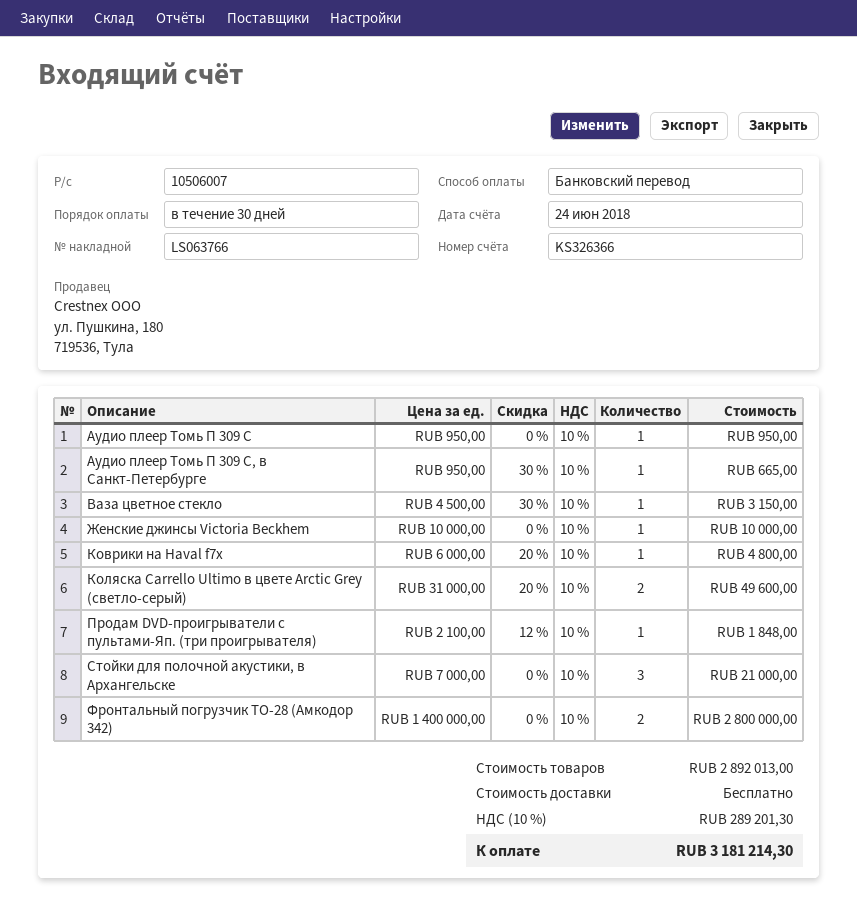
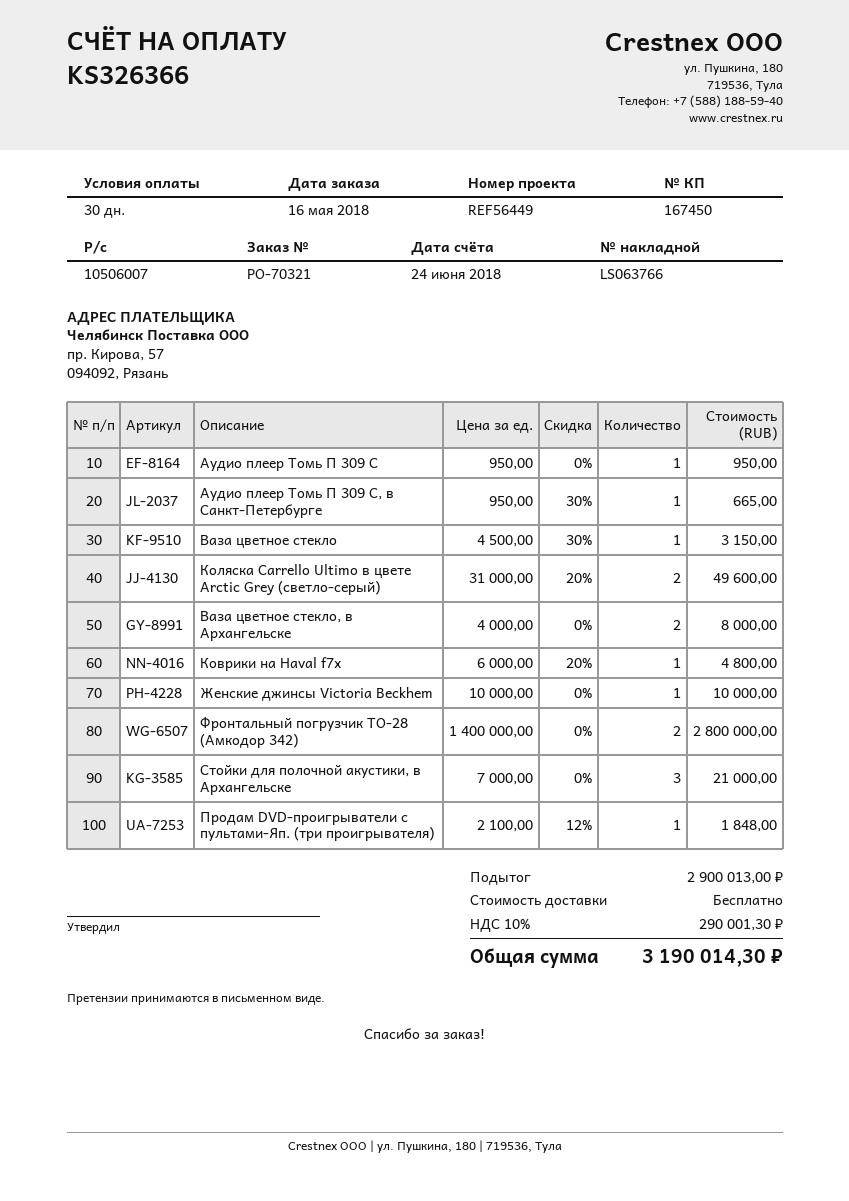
Ваза цветное стекло, в Архангельске: none -> 2 x 4000.00 = 8000.00
subtotal: 2892013.00 -> 2900013.00
tax: 10% = 289201.30 -> 10% = 290001.30
total: 3181214.30 -> 3190014.30

